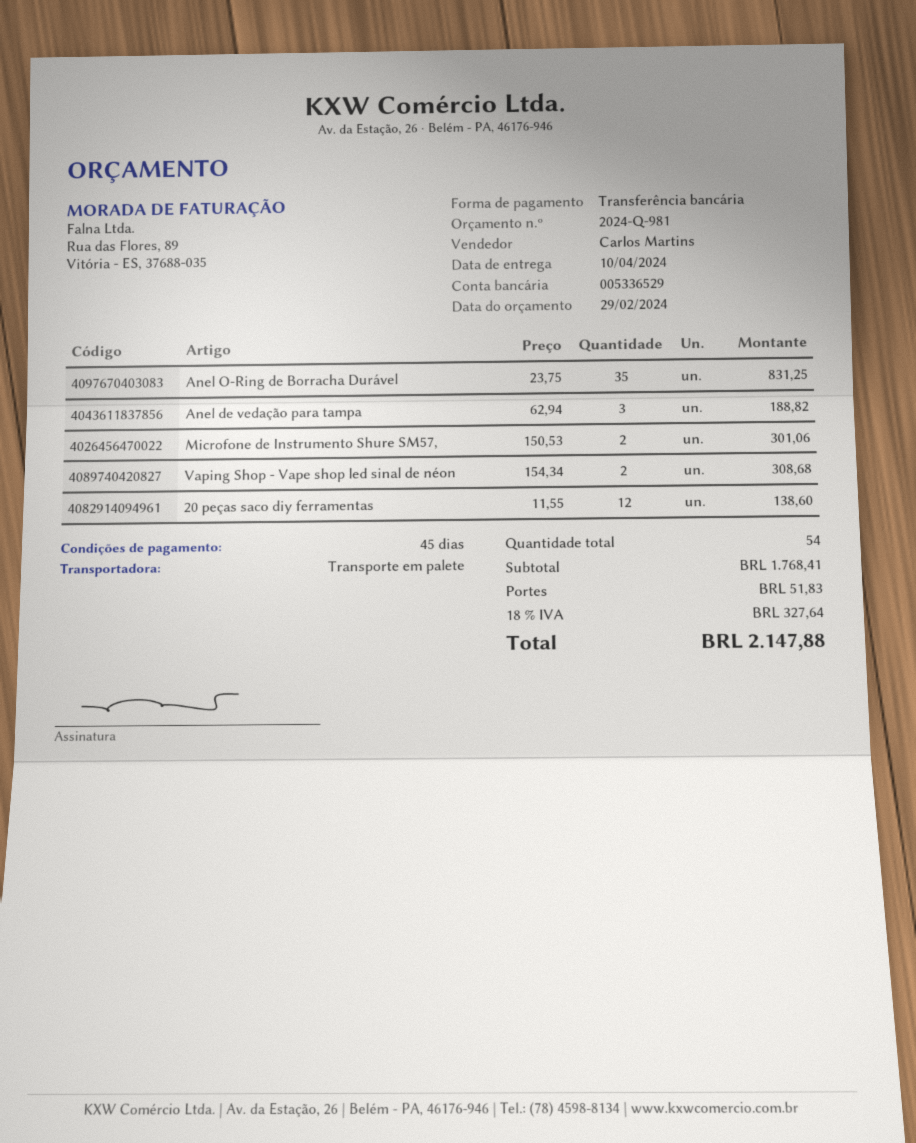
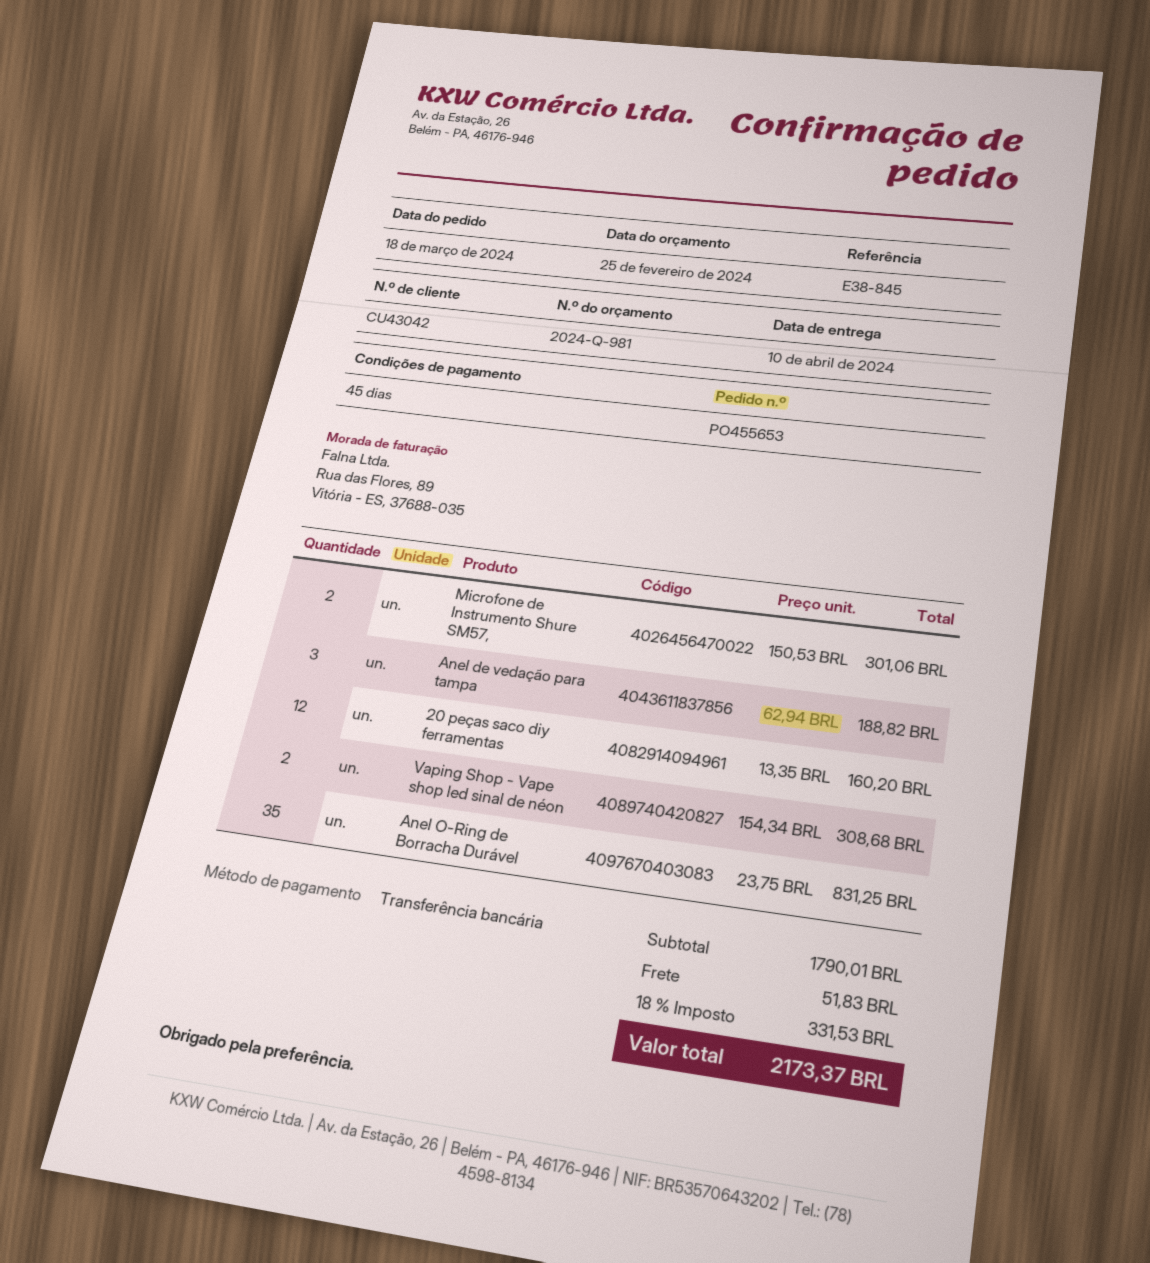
quote date: 2024-02-29 -> 2024-02-25
20 peças saco diy ferramentas: 12 x 11.55 = 138.60 -> 12 x 13.35 = 160.20
subtotal: 1768.41 -> 1790.01
tax: 18% = 327.64 -> 18% = 331.53
total: 2147.88 -> 2173.37

